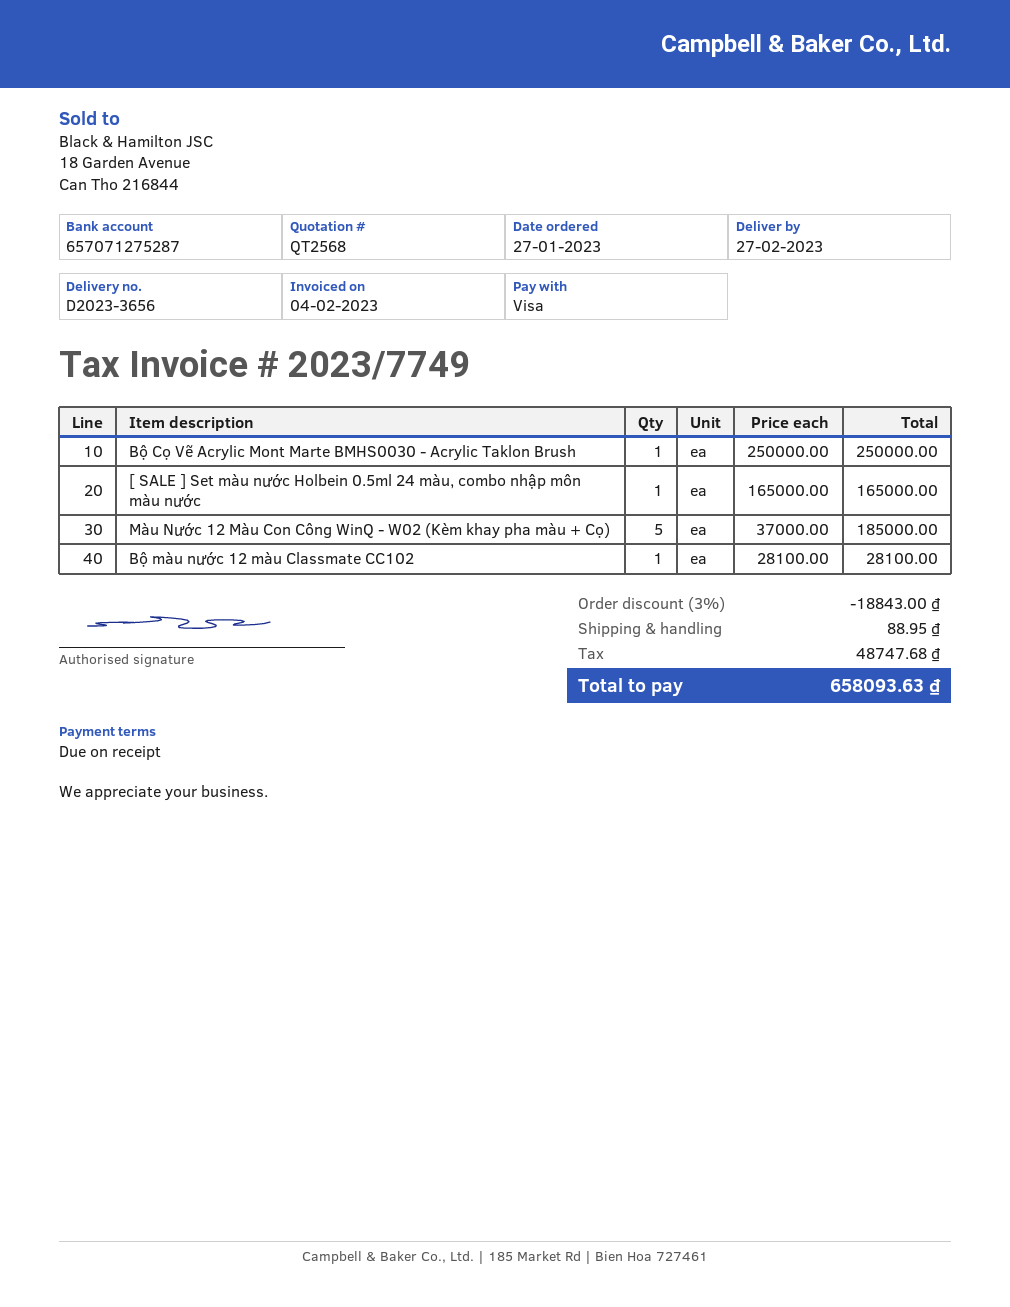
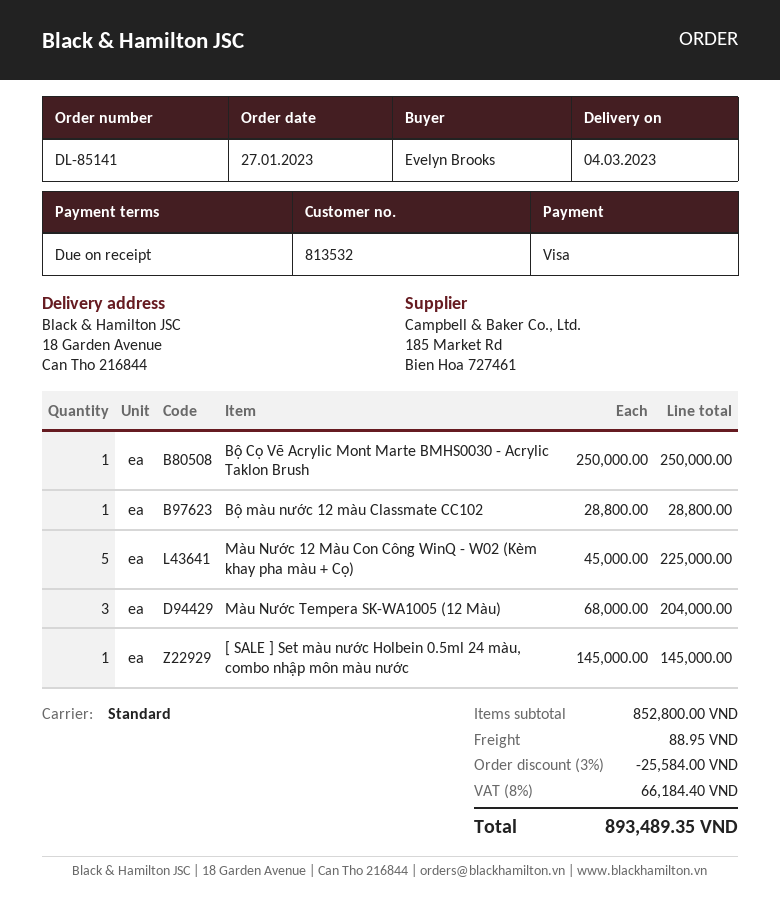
delivery date: 2023-02-27 -> 2023-03-04
[ SALE ] Set màu nước Holbein 0.5ml 24 màu, combo nhập môn màu nước: 1 x 165000.00 = 165000.00 -> 1 x 145000.00 = 145000.00
Màu Nước 12 Màu Con Công WinQ - W02 (Kèm khay pha màu + Cọ): 5 x 37000.00 = 185000.00 -> 5 x 45000.00 = 225000.00
Bộ màu nước 12 màu Classmate CC102: 1 x 28100.00 = 28100.00 -> 1 x 28800.00 = 28800.00
Màu Nước Tempera SK-WA1005 (12 Màu): none -> 3 x 68000.00 = 204000.00
discount: 3% = 18843.00 -> 3% = 25584.00
tax: 48747.68 -> 66184.40
total: 658093.63 -> 893489.35

